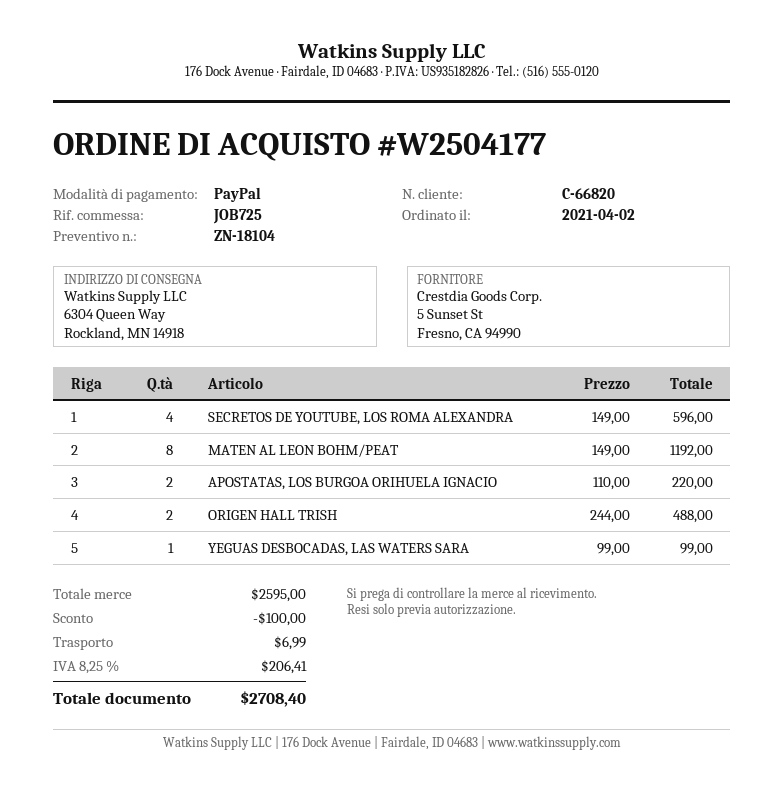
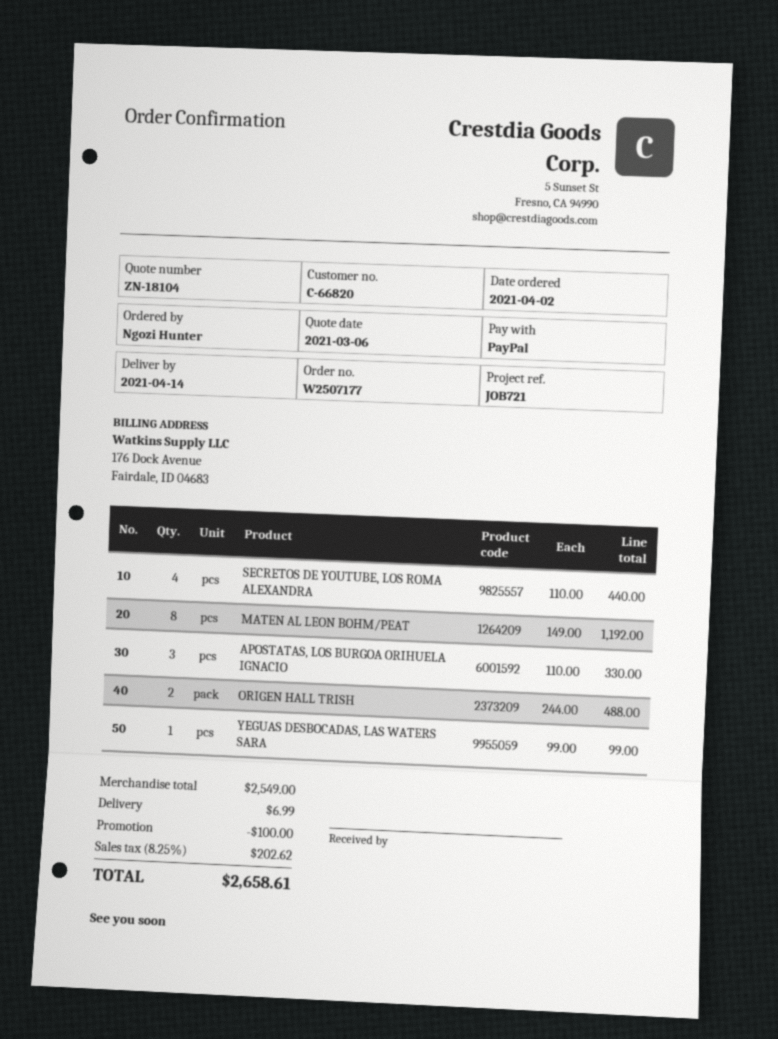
order number: W2504177 -> W2507177
reference: JOB725 -> JOB721
SECRETOS DE YOUTUBE, LOS ROMA ALEXANDRA: 4 x 149.00 = 596.00 -> 4 x 110.00 = 440.00
APOSTATAS, LOS BURGOA ORIHUELA IGNACIO: 2 x 110.00 = 220.00 -> 3 x 110.00 = 330.00
subtotal: 2595.00 -> 2549.00
tax: 8.25% = 206.41 -> 8.25% = 202.62
total: 2708.40 -> 2658.61

